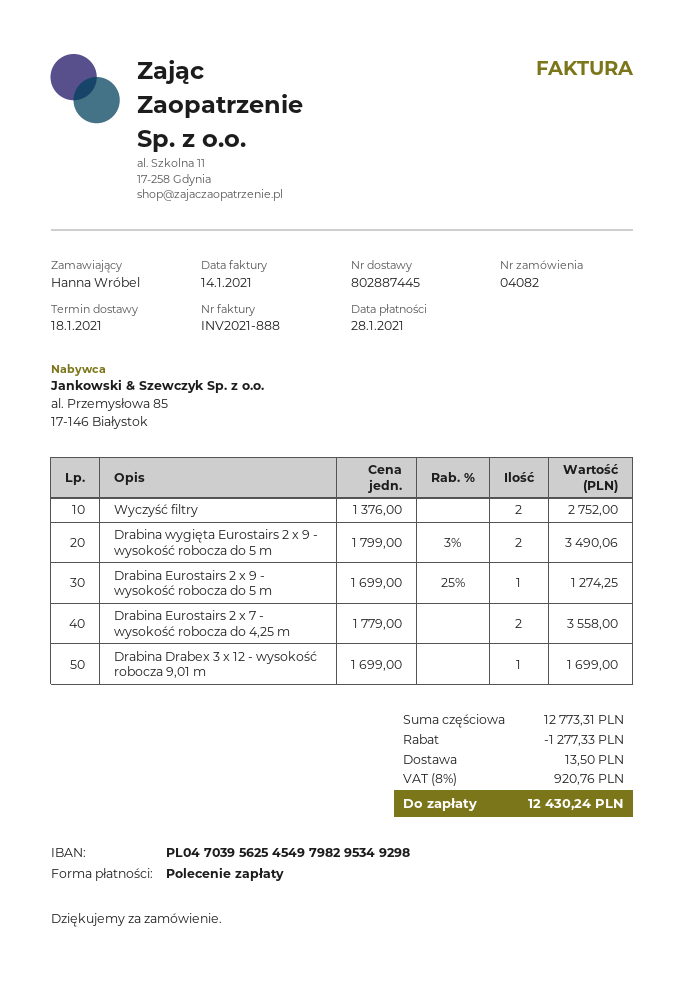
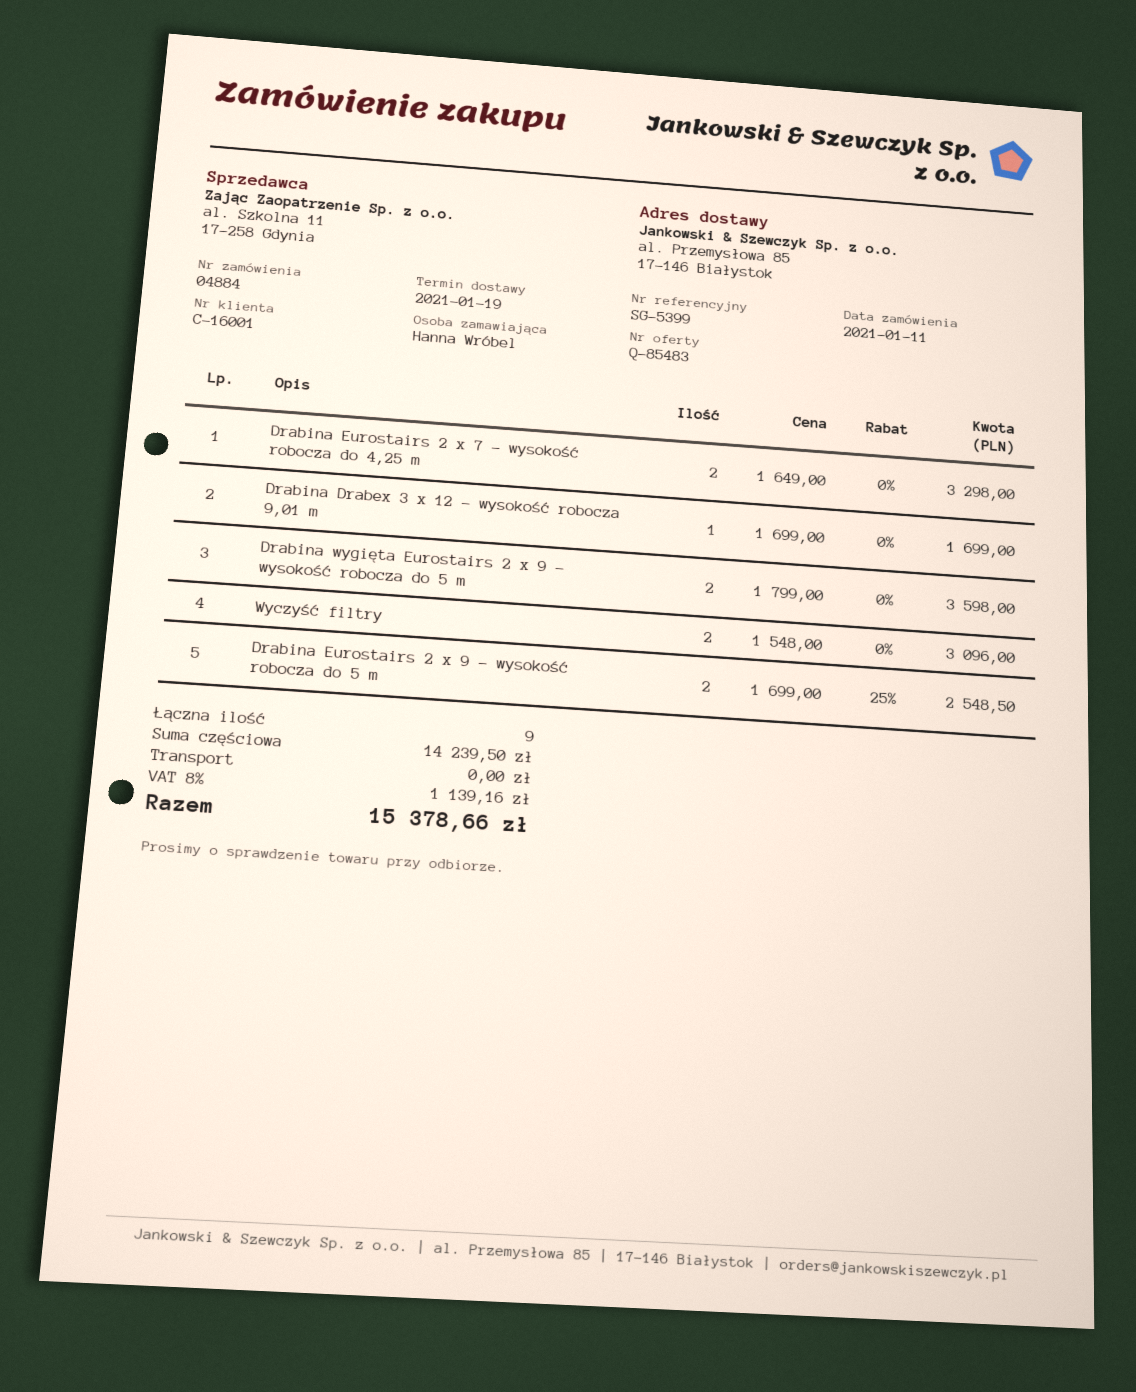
order number: 04082 -> 04884
delivery date: 2021-01-18 -> 2021-01-19
Wyczyść filtry: 2 x 1376.00 = 2752.00 -> 2 x 1548.00 = 3096.00
Drabina wygięta Eurostairs 2 x 9 - wysokość robocza do 5 m: 2 x 1799.00 - 3% = 3490.06 -> 2 x 1799.00 = 3598.00
Drabina Eurostairs 2 x 9 - wysokość robocza do 5 m: 1 x 1699.00 - 25% = 1274.25 -> 2 x 1699.00 - 25% = 2548.50
Drabina Eurostairs 2 x 7 - wysokość robocza do 4,25 m: 2 x 1779.00 = 3558.00 -> 2 x 1649.00 = 3298.00
subtotal: 12773.31 -> 14239.50
discount: 1277.33 -> none
shipping: 13.50 -> 0.00
tax: 8% = 920.76 -> 8% = 1139.16
total: 12430.24 -> 15378.66

